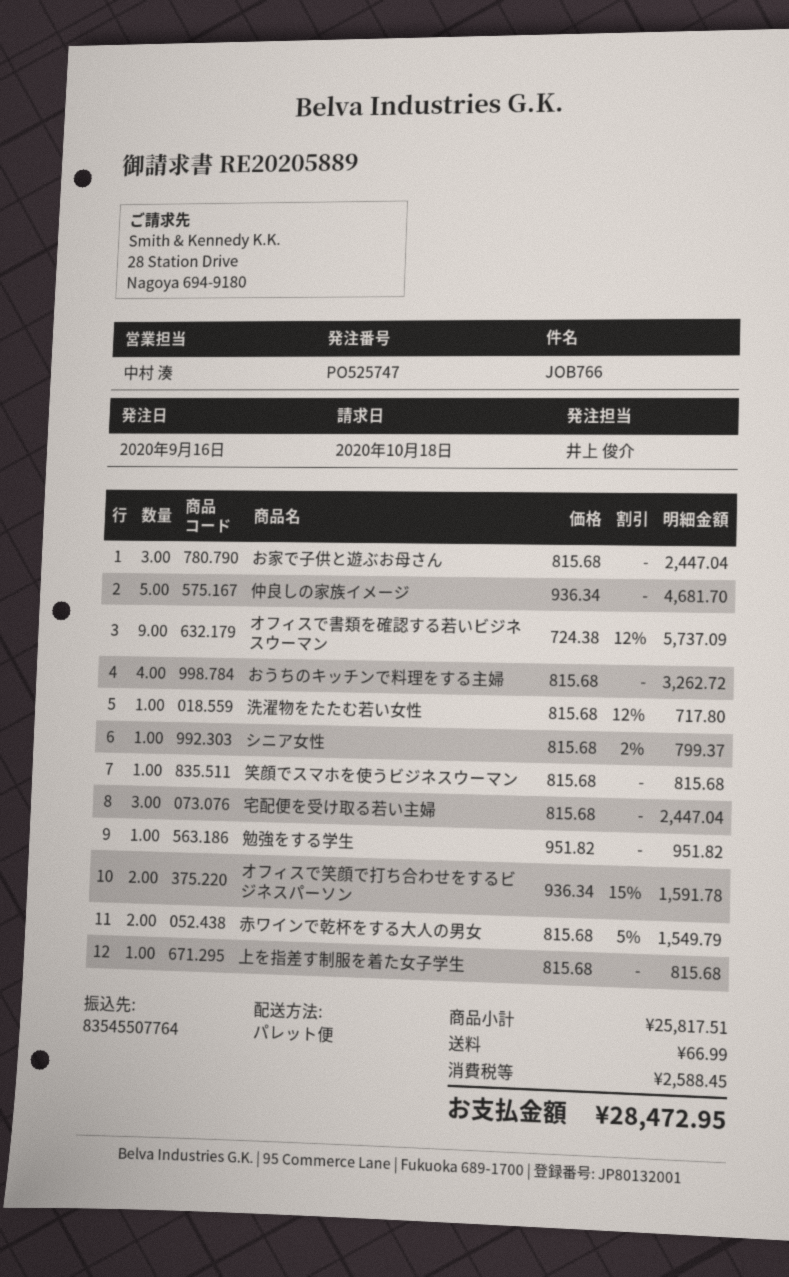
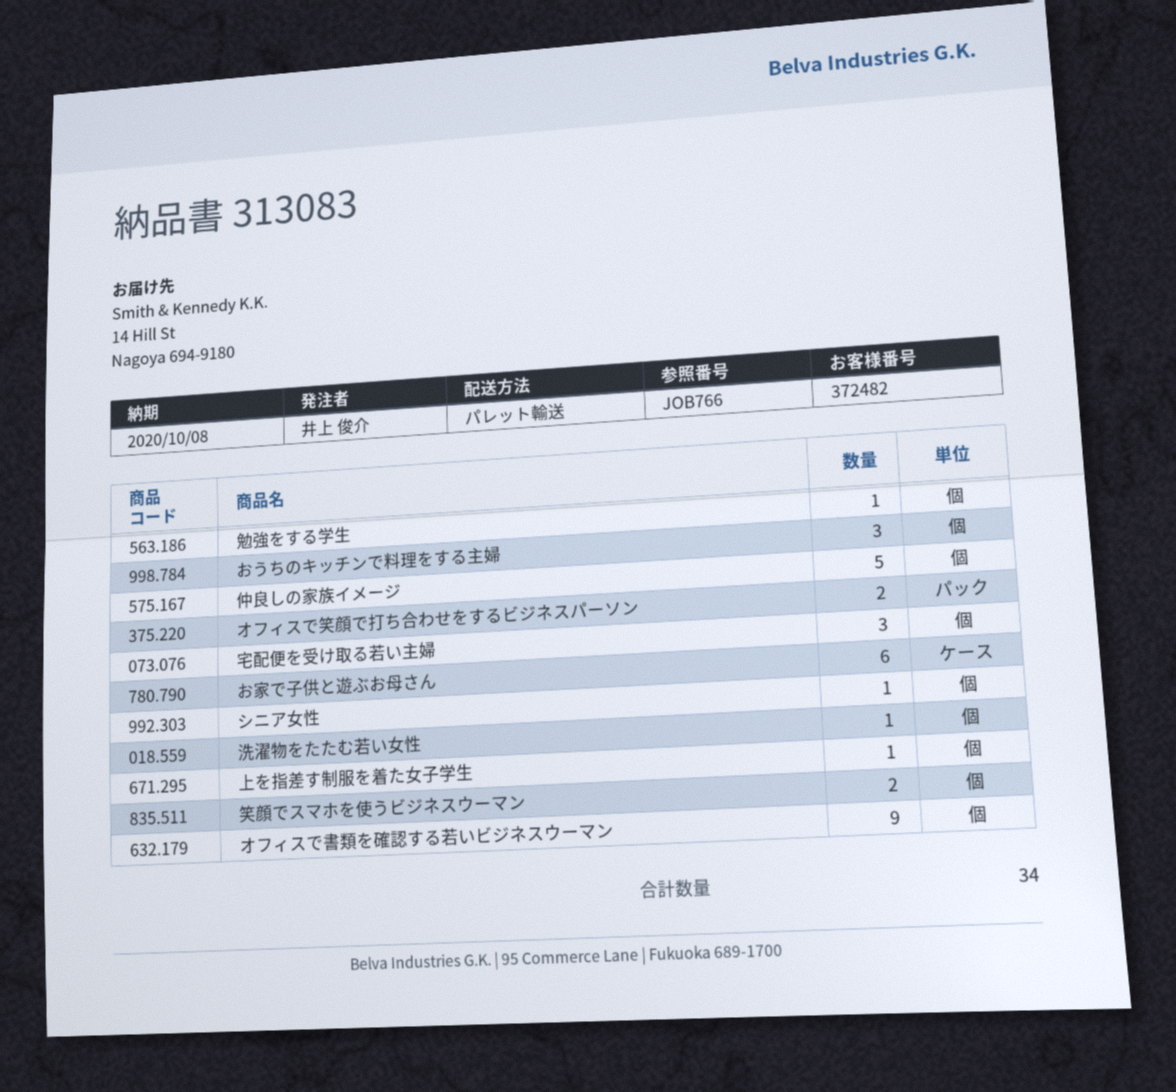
お家で子供と遊ぶお母さん: 3 -> 6
おうちのキッチンで料理をする主婦: 4 -> 3
笑顔でスマホを使うビジネスウーマン: 1 -> 2
赤ワインで乾杯をする大人の男女: 2 -> none

